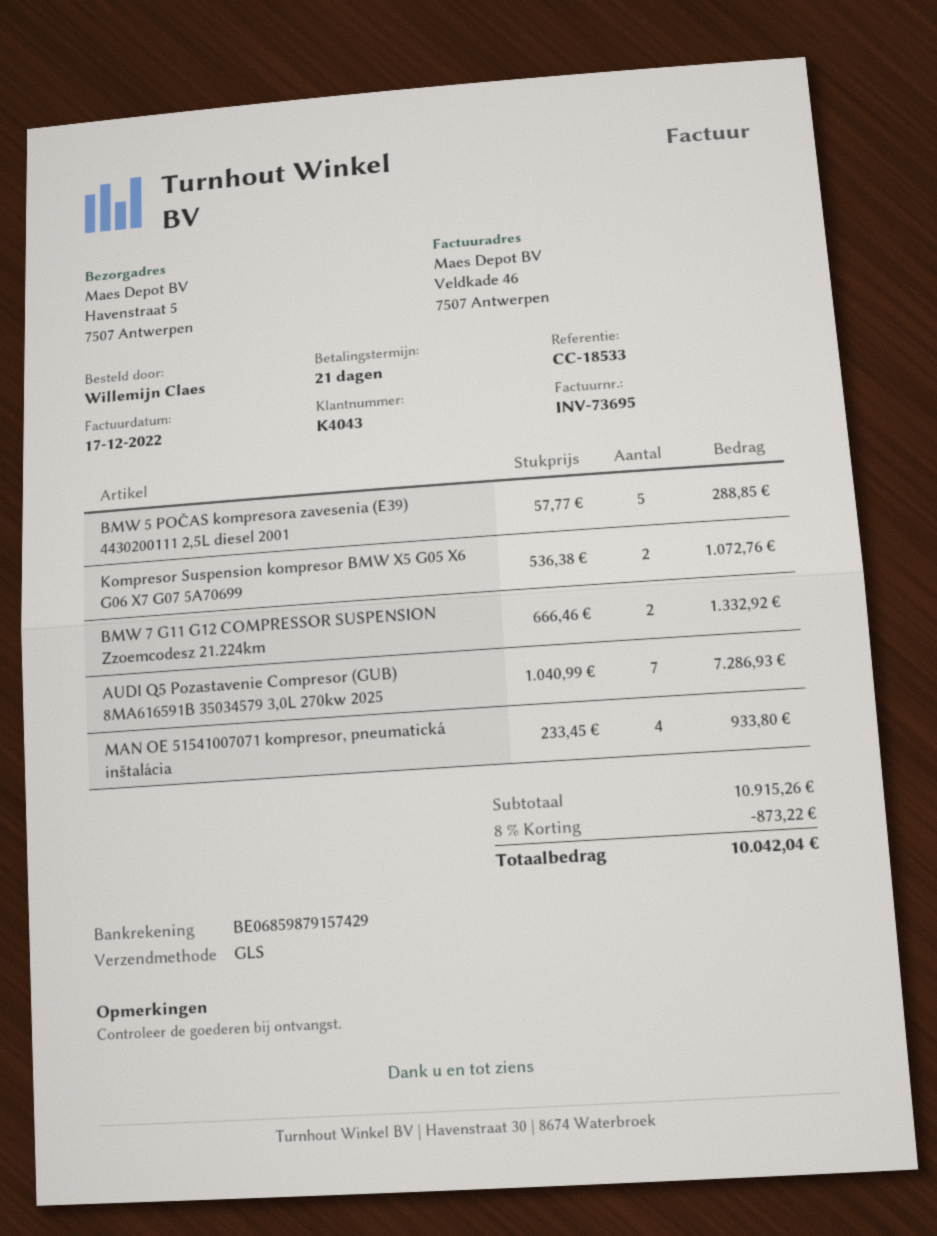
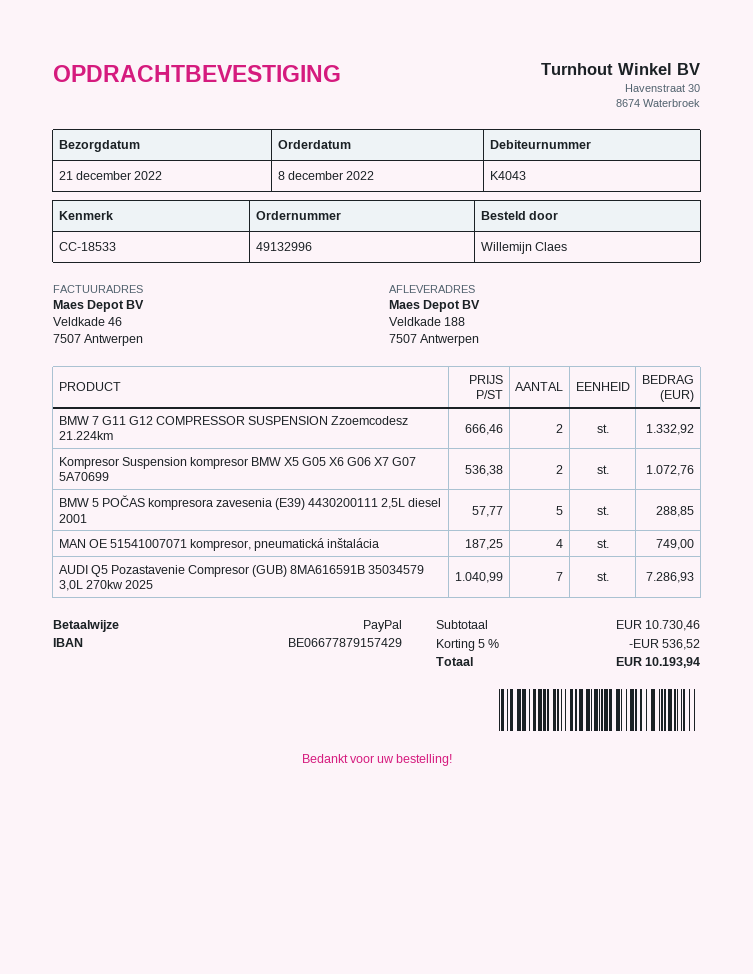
bank account: BE06859879157429 -> BE06677879157429
ship to: Havenstraat 5, 7507 Antwerpen -> Veldkade 188, 7507 Antwerpen
MAN OE 51541007071 kompresor, pneumatická inštalácia: 4 x 233.45 = 933.80 -> 4 x 187.25 = 749.00
subtotal: 10915.26 -> 10730.46
discount: 8% = 873.22 -> 5% = 536.52
total: 10042.04 -> 10193.94

